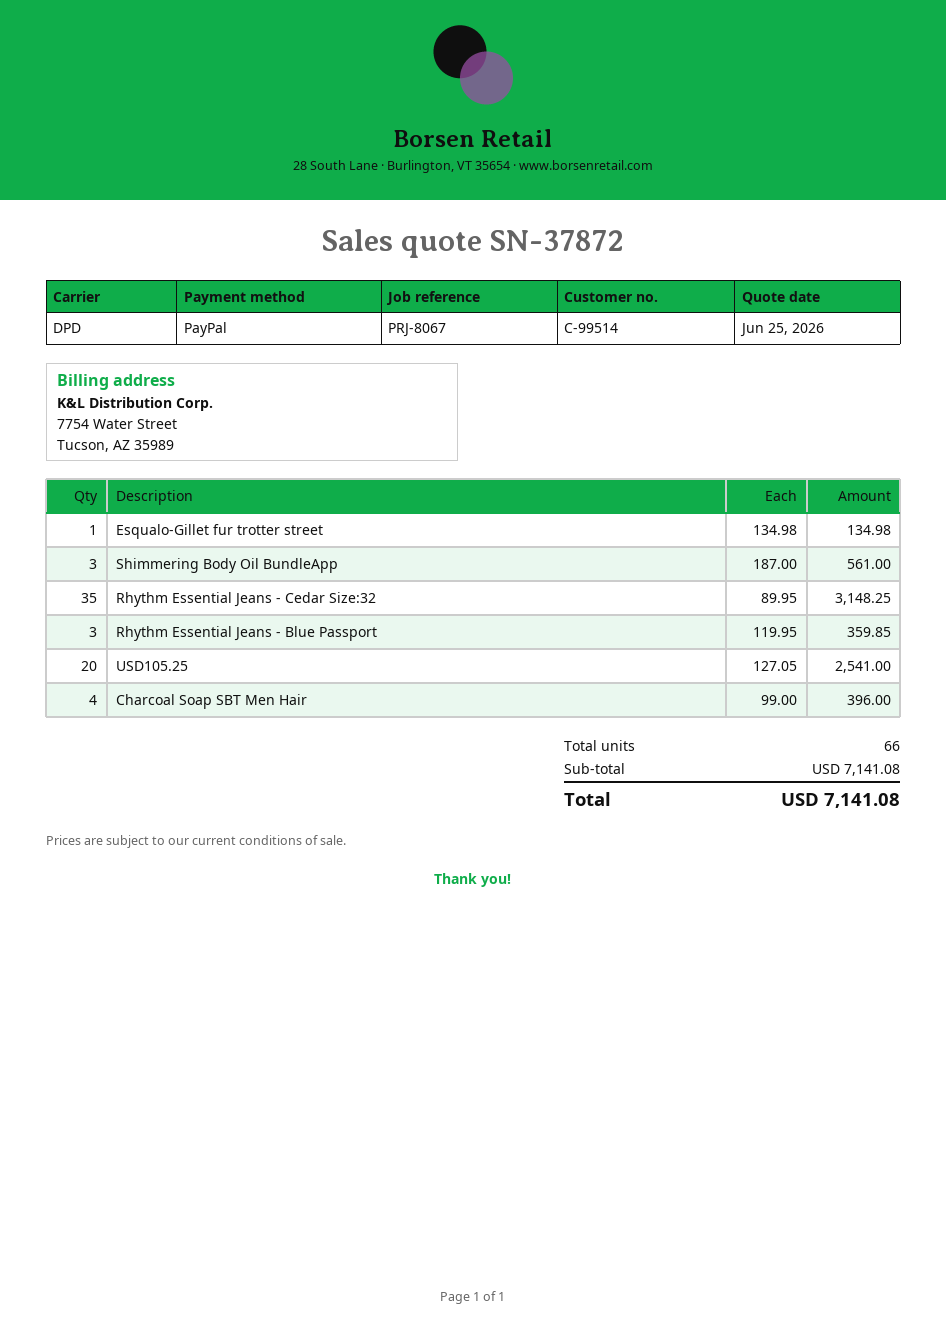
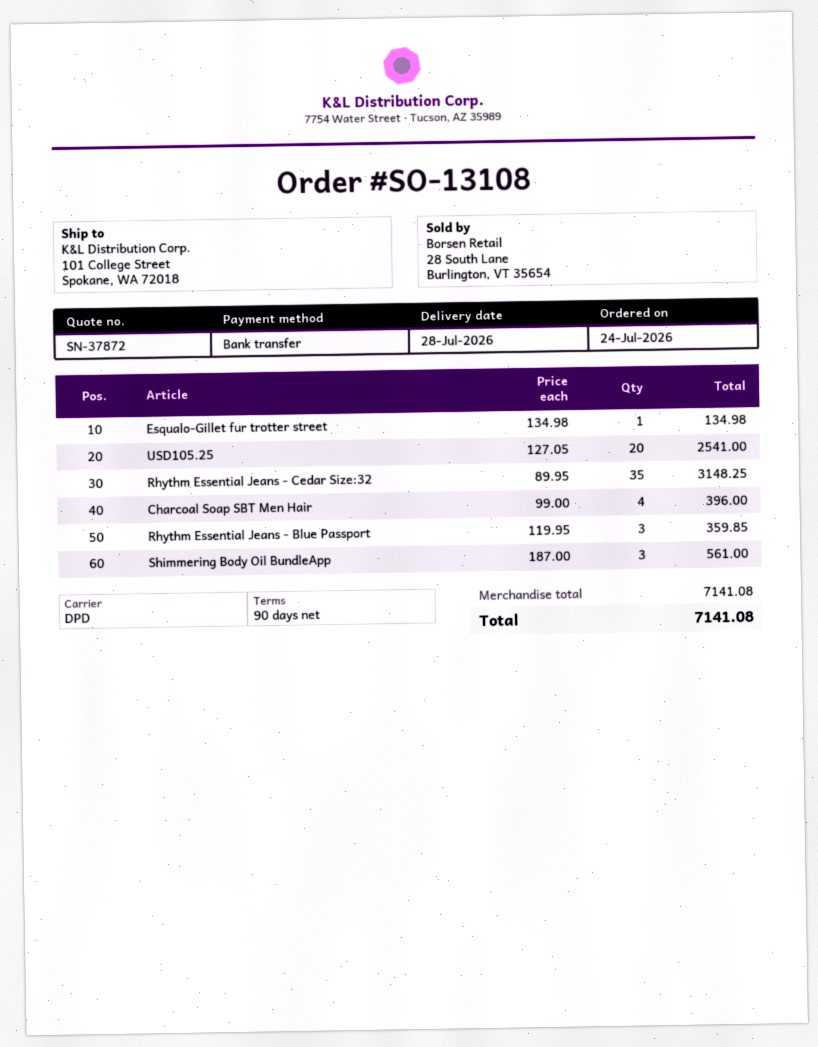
payment method: PayPal -> bank transfer

